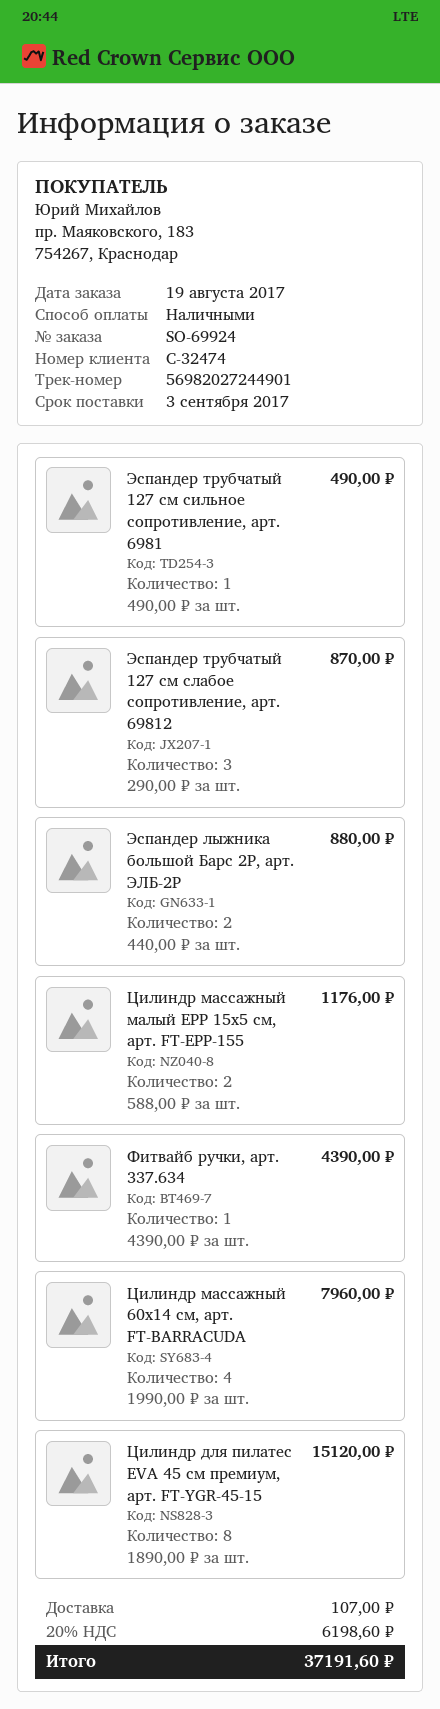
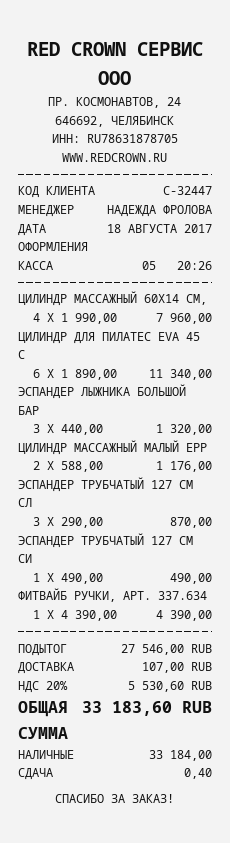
order date: 2017-08-19 -> 2017-08-18
customer number: C-32474 -> C-32447
Эспандер лыжника большой Барс 2Р, арт. ЭЛБ-2Р: 2 x 440.00 = 880.00 -> 3 x 440.00 = 1320.00
Цилиндр для пилатес EVA 45 см премиум, арт. FT-YGR-45-15: 8 x 1890.00 = 15120.00 -> 6 x 1890.00 = 11340.00
tax: 20% = 6198.60 -> 20% = 5530.60
total: 37191.60 -> 33183.60

